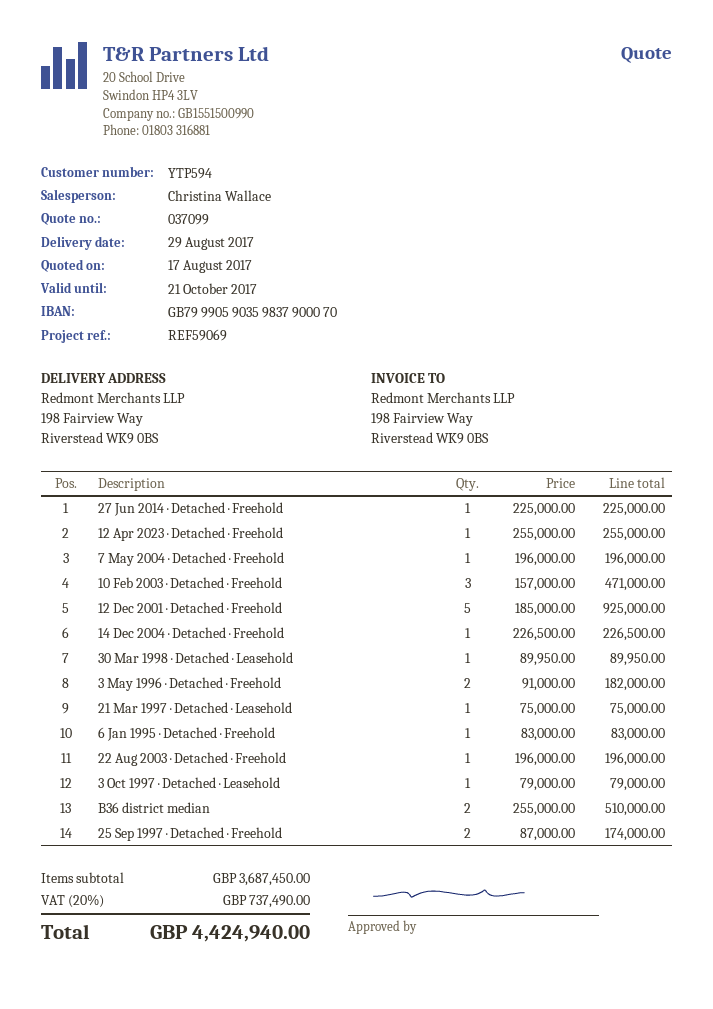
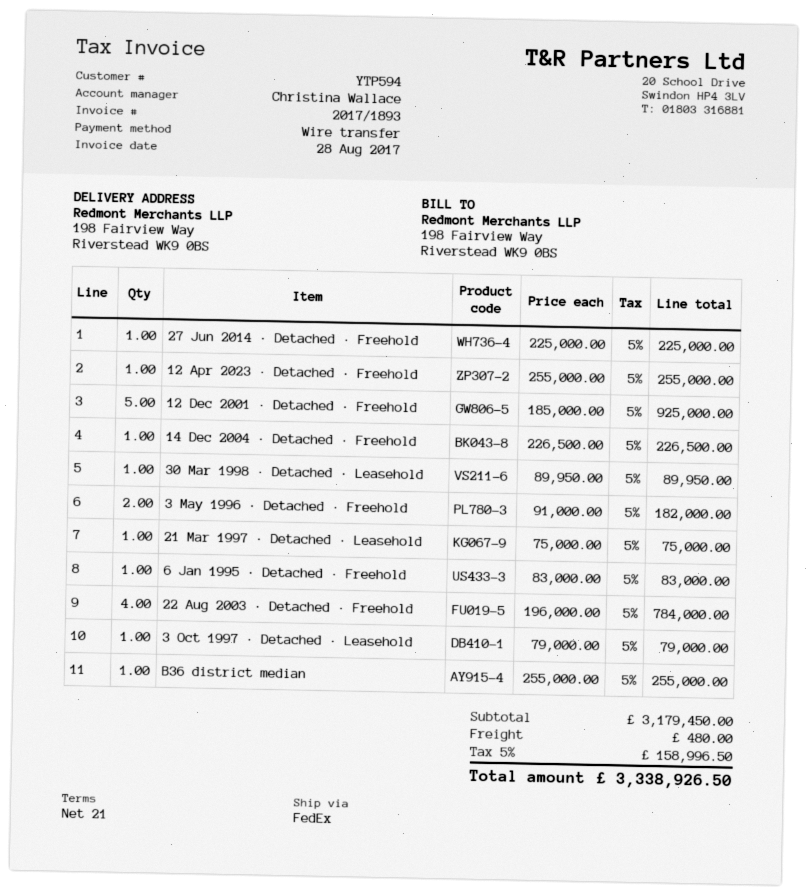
7 May 2004 · Detached · Freehold: 1 x 196000.00 = 196000.00 -> none
10 Feb 2003 · Detached · Freehold: 3 x 157000.00 = 471000.00 -> none
22 Aug 2003 · Detached · Freehold: 1 x 196000.00 = 196000.00 -> 4 x 196000.00 = 784000.00
B36 district median: 2 x 255000.00 = 510000.00 -> 1 x 255000.00 = 255000.00
25 Sep 1997 · Detached · Freehold: 2 x 87000.00 = 174000.00 -> none
subtotal: 3687450.00 -> 3179450.00
shipping: none -> 480.00
tax: 20% = 737490.00 -> 5% = 158996.50
total: 4424940.00 -> 3338926.50

